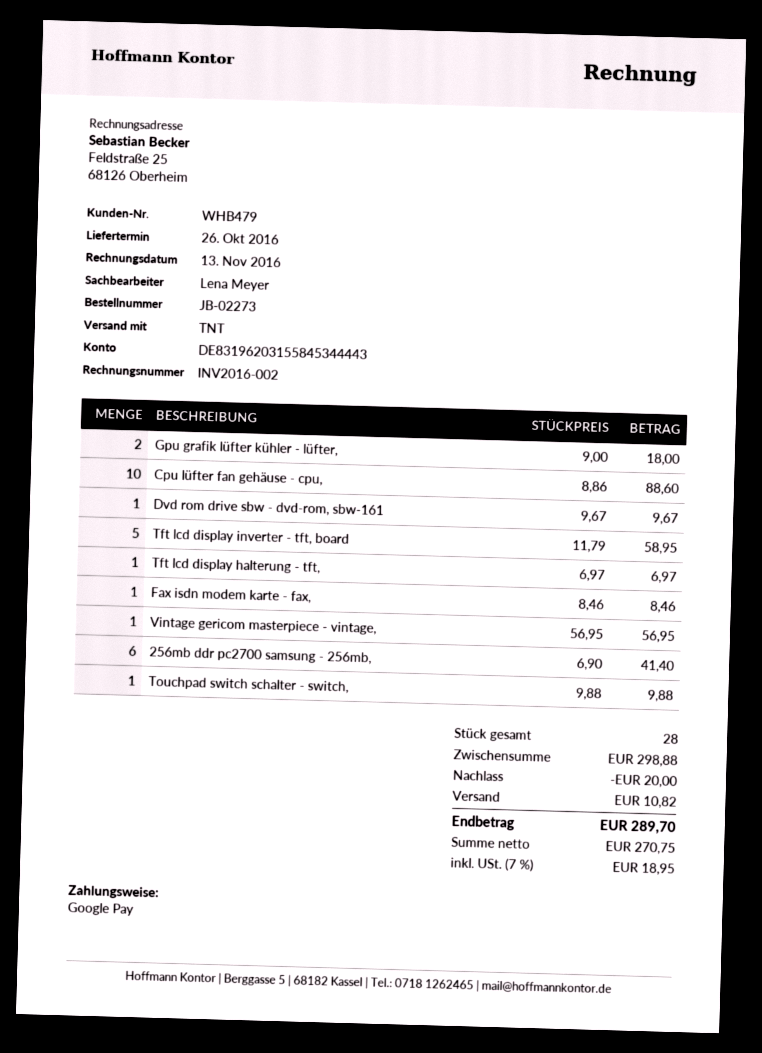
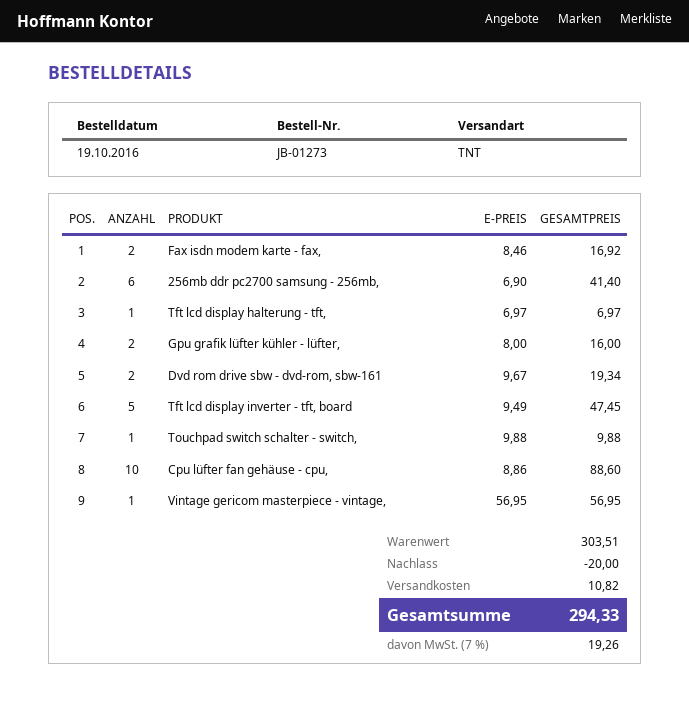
order number: JB-02273 -> JB-01273
Gpu grafik lüfter kühler - lüfter,: 2 x 9.00 = 18.00 -> 2 x 8.00 = 16.00
Dvd rom drive sbw - dvd-rom, sbw-161: 1 x 9.67 = 9.67 -> 2 x 9.67 = 19.34
Tft lcd display inverter - tft, board: 5 x 11.79 = 58.95 -> 5 x 9.49 = 47.45
Fax isdn modem karte - fax,: 1 x 8.46 = 8.46 -> 2 x 8.46 = 16.92
subtotal: 298.88 -> 303.51
tax: 7% = 18.95 -> 7% = 19.26
total: 289.70 -> 294.33

